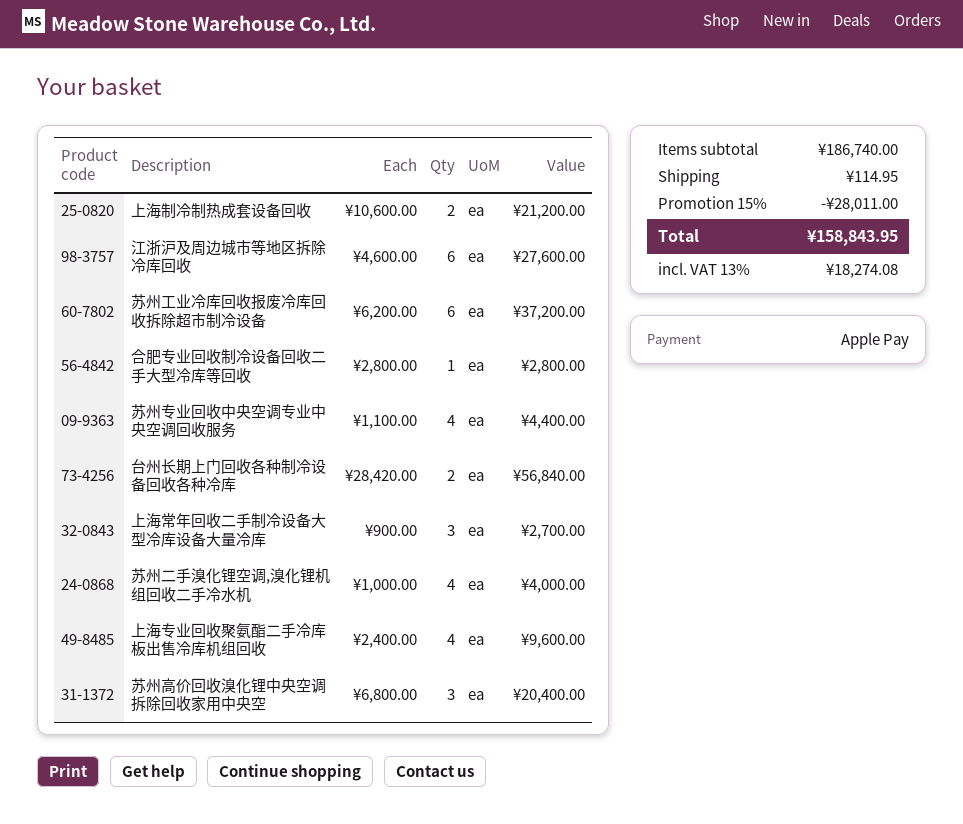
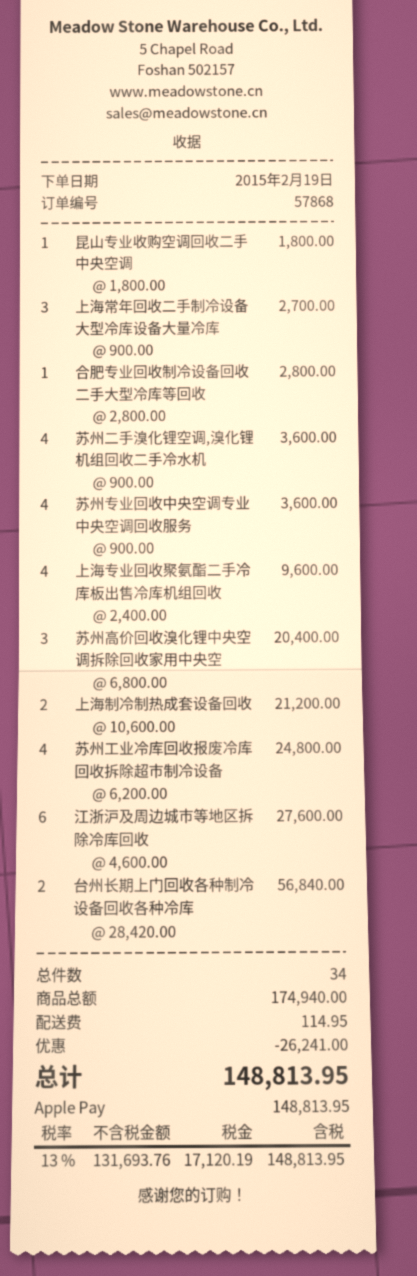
苏州工业冷库回收报废冷库回收拆除超市制冷设备: 6 x 6200.00 = 37200.00 -> 4 x 6200.00 = 24800.00
苏州专业回收中央空调专业中央空调回收服务: 4 x 1100.00 = 4400.00 -> 4 x 900.00 = 3600.00
苏州二手溴化锂空调,溴化锂机组回收二手冷水机: 4 x 1000.00 = 4000.00 -> 4 x 900.00 = 3600.00
昆山专业收购空调回收二手中央空调: none -> 1 x 1800.00 = 1800.00
subtotal: 186740.00 -> 174940.00
discount: 28011.00 -> 26241.00
tax: 13% = 18274.08 -> 13% = 17120.19
total: 158843.95 -> 148813.95

